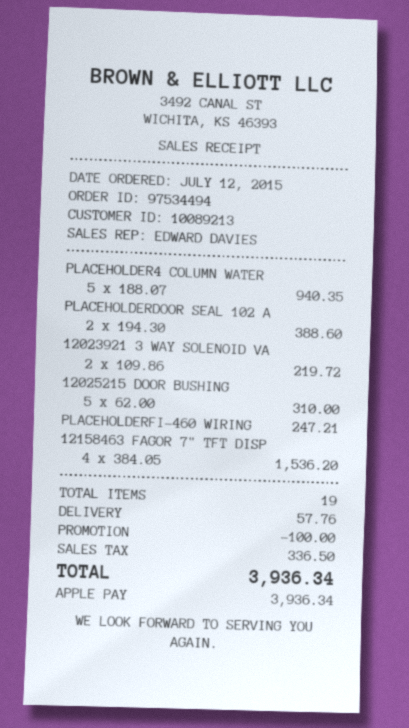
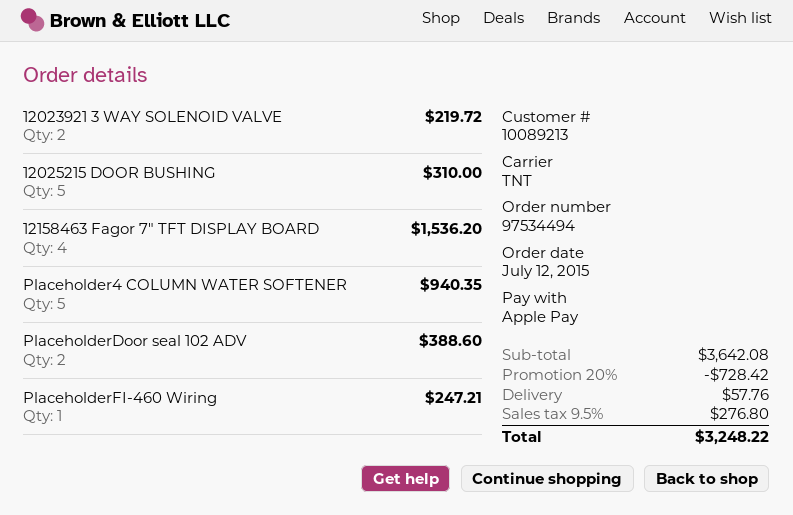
discount: 100.00 -> 728.42
tax: 336.50 -> 276.80
total: 3936.34 -> 3248.22

